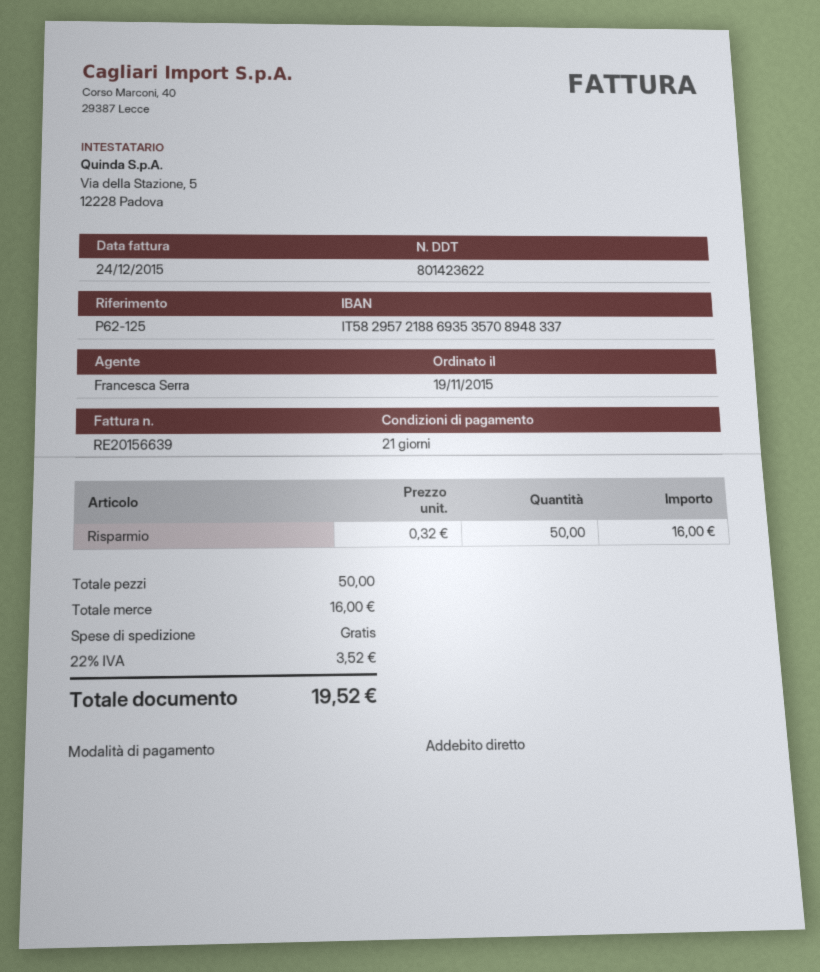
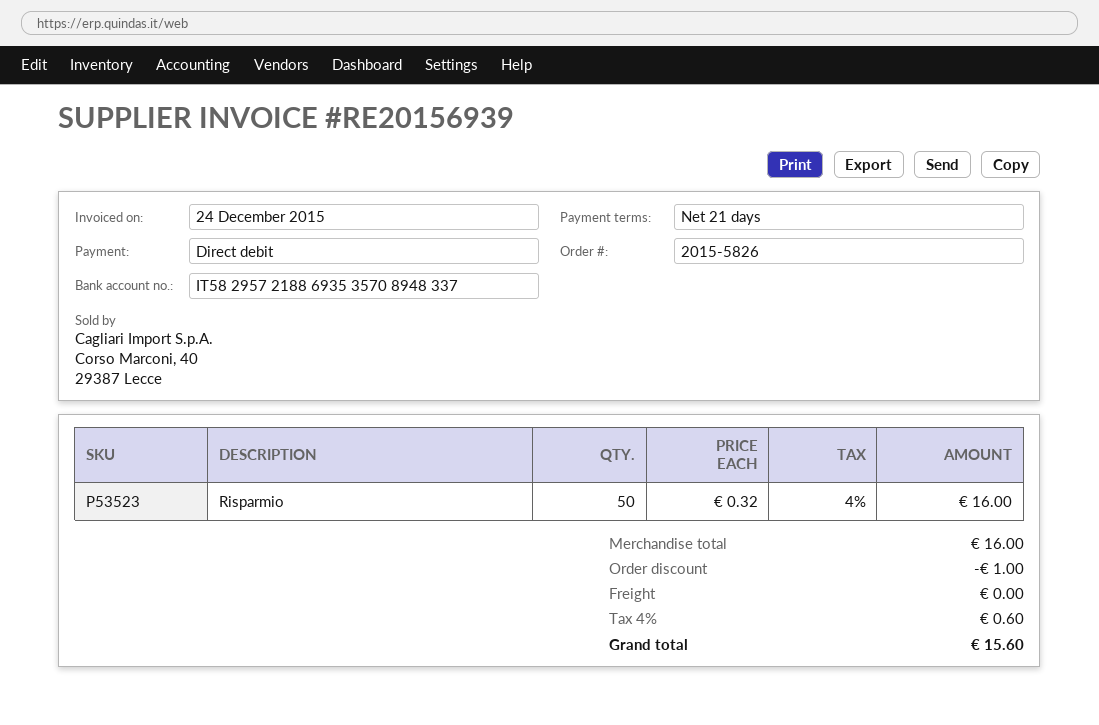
invoice number: RE20156639 -> RE20156939
discount: none -> 1.00
tax: 22% = 3.52 -> 4% = 0.60
total: 19.52 -> 15.60

